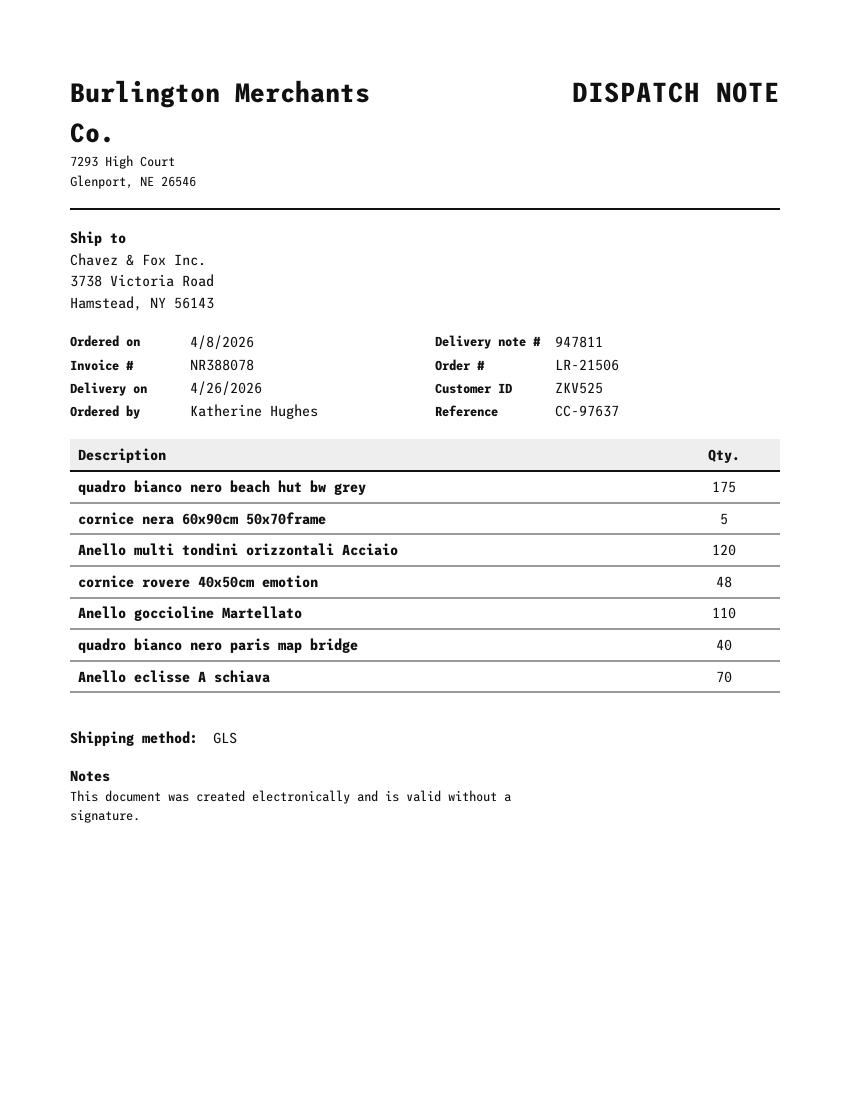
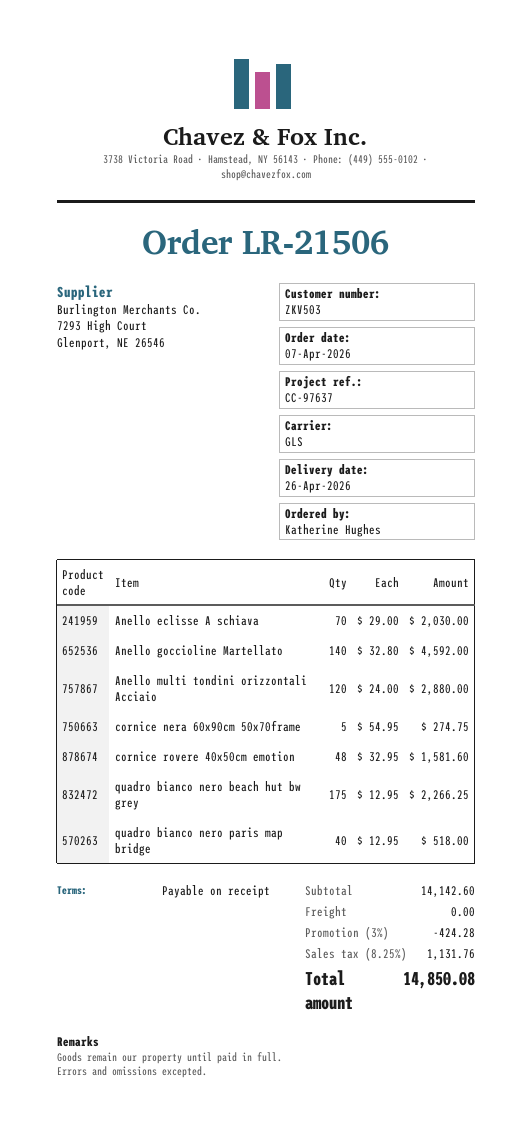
order date: 2026-04-08 -> 2026-04-07
customer number: ZKV525 -> ZKV503
Anello goccioline Martellato: 110 -> 140

